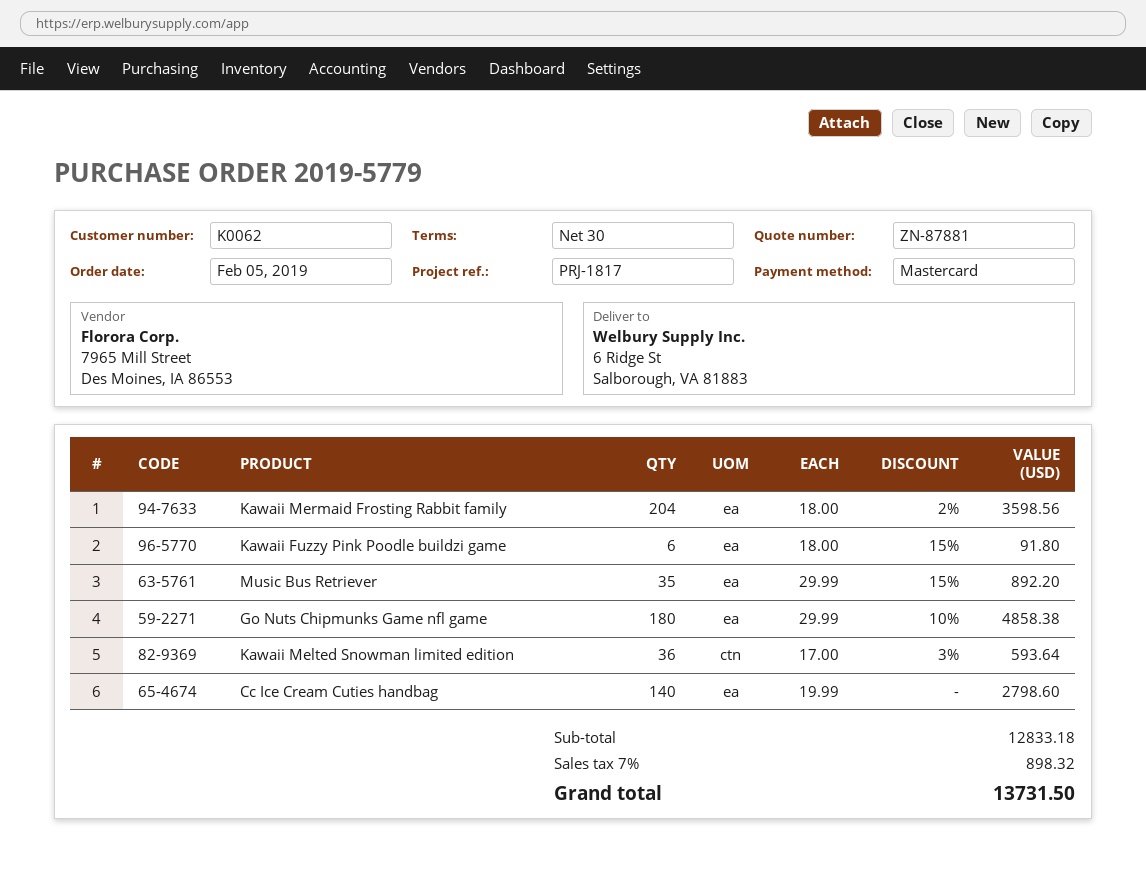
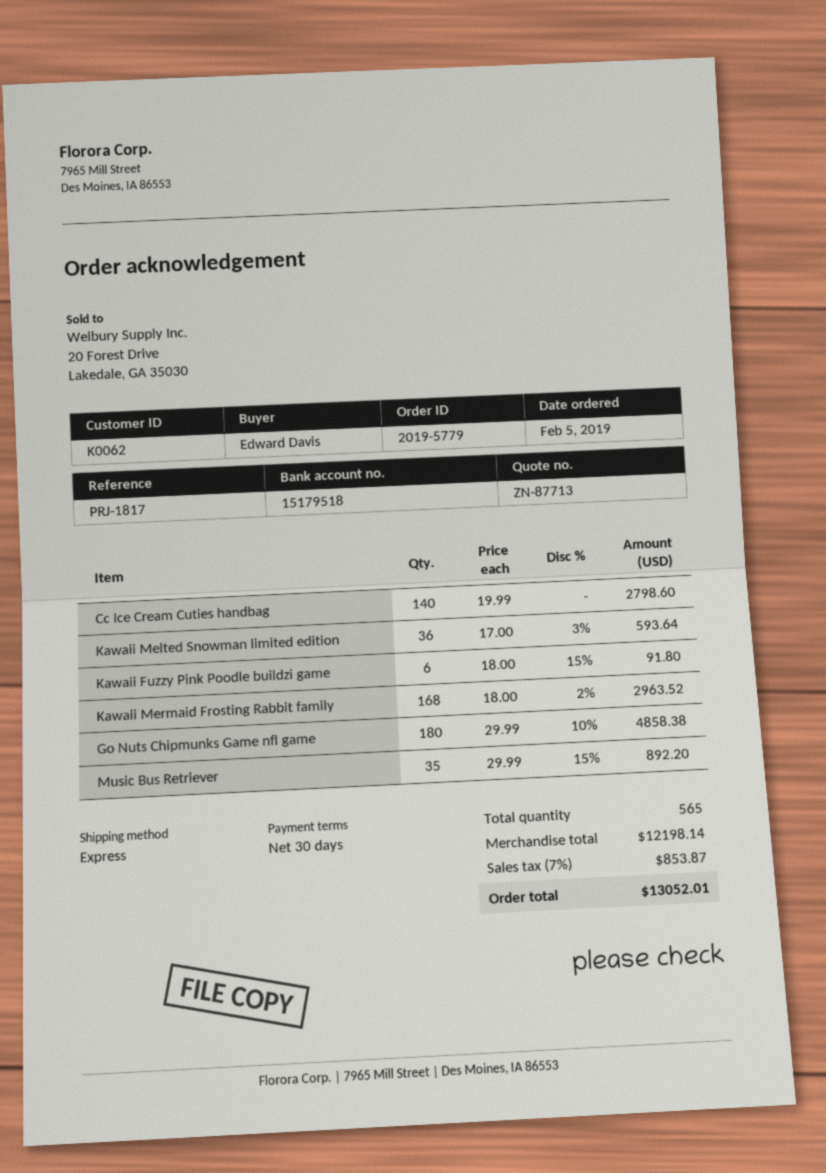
quote number: ZN-87881 -> ZN-87713
Kawaii Mermaid Frosting Rabbit family: 204 x 18.00 - 2% = 3598.56 -> 168 x 18.00 - 2% = 2963.52
subtotal: 12833.18 -> 12198.14
tax: 7% = 898.32 -> 7% = 853.87
total: 13731.50 -> 13052.01

